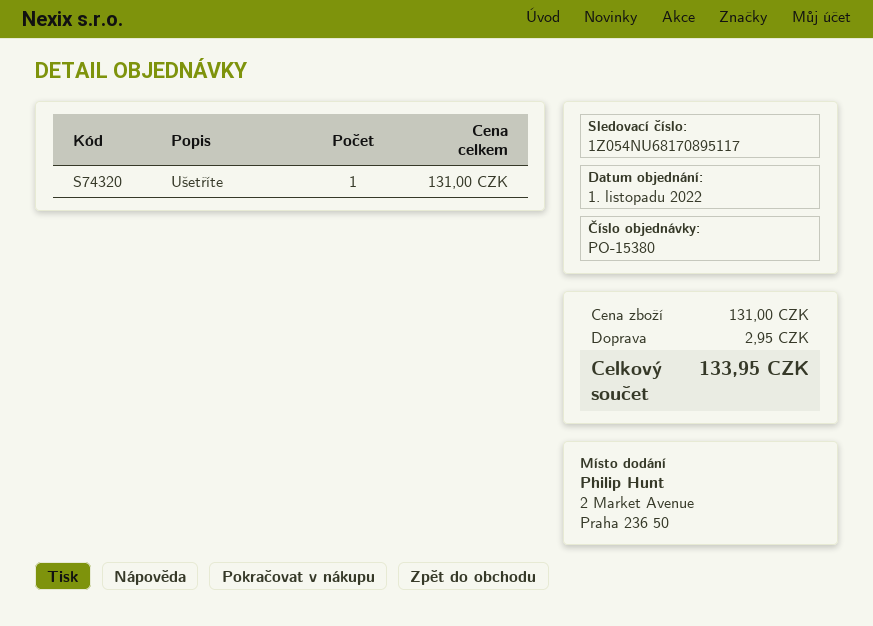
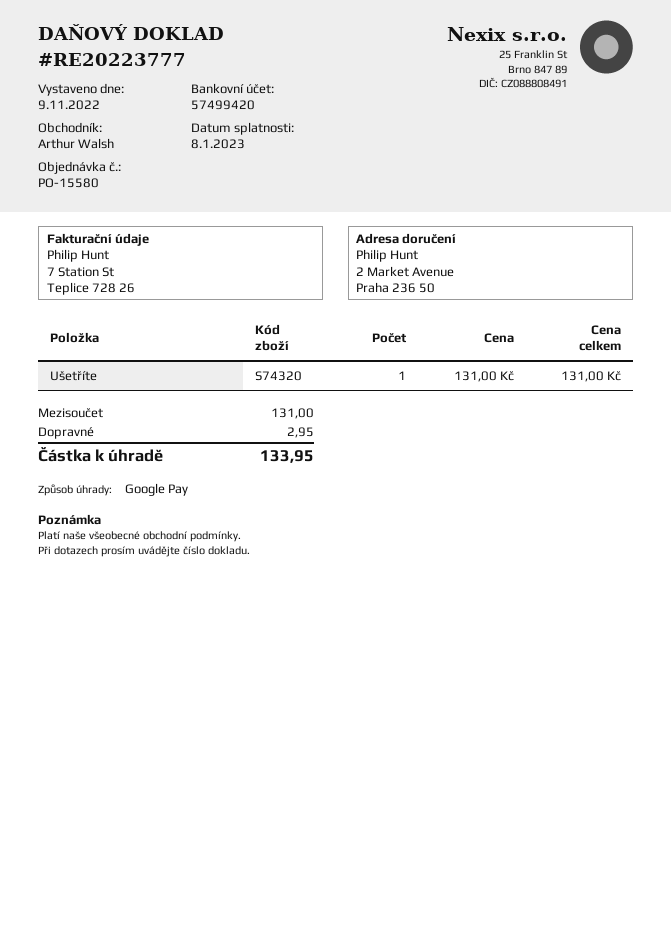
order number: PO-15380 -> PO-15580

